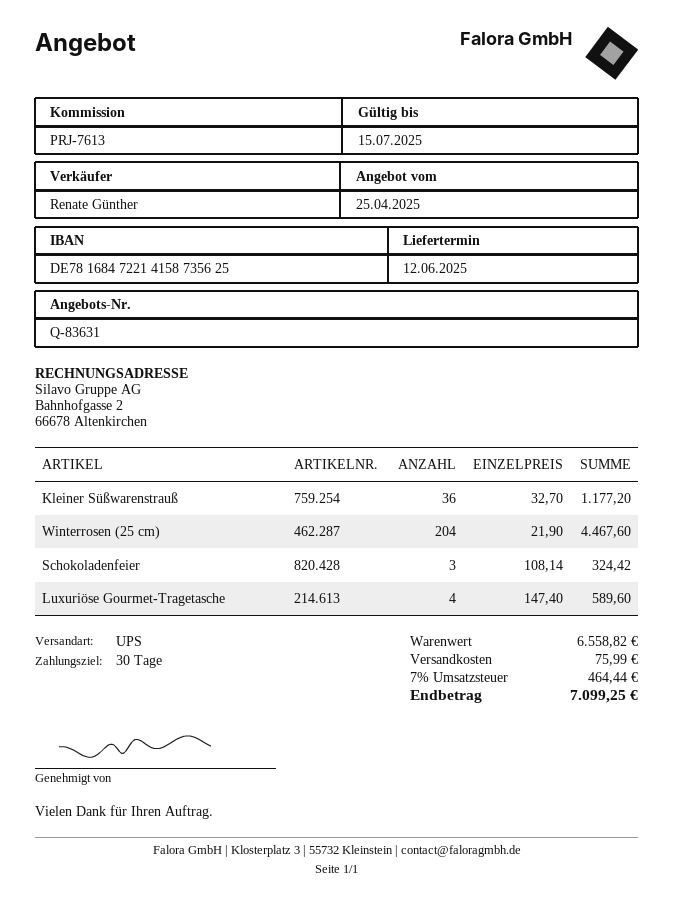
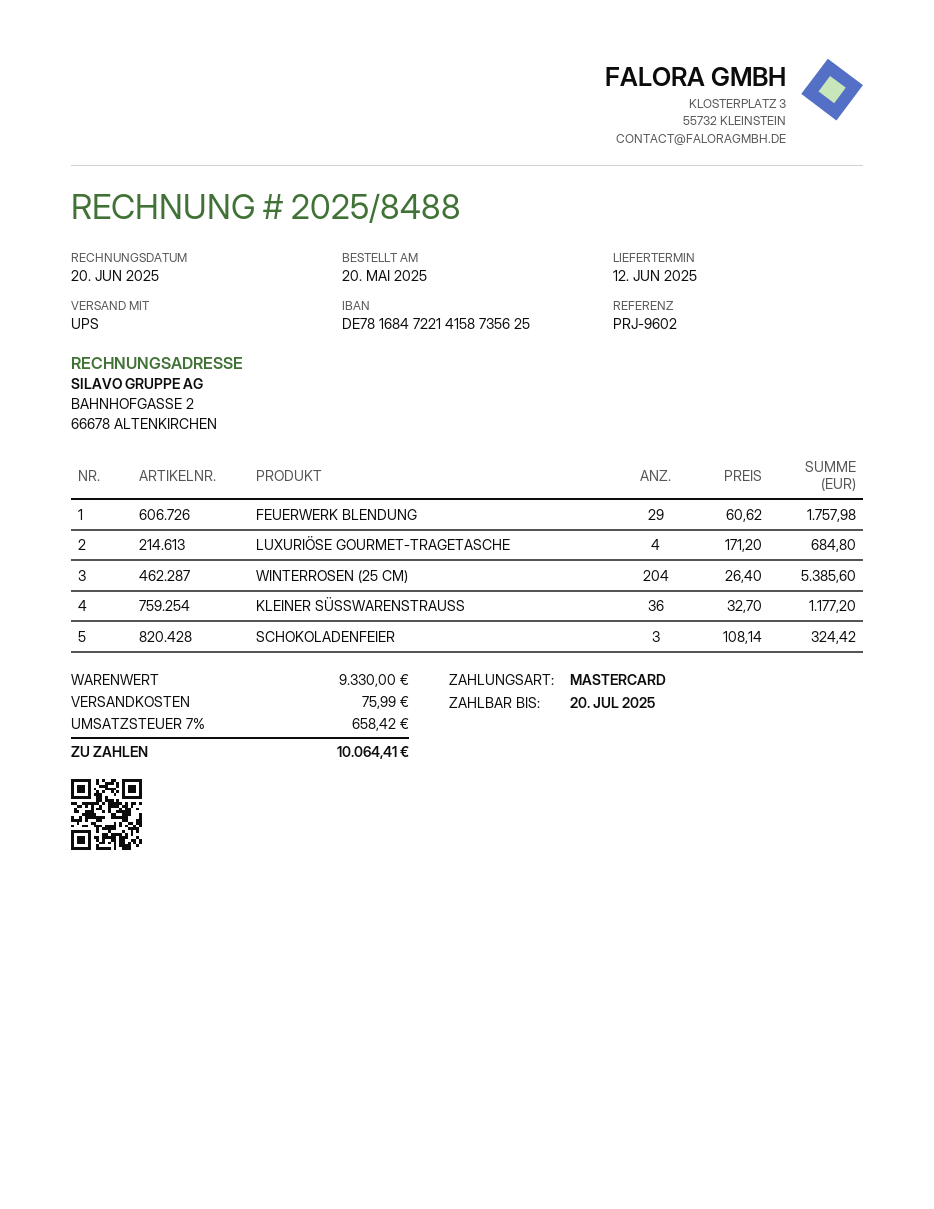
reference: PRJ-7613 -> PRJ-9602
Winterrosen (25 cm): 204 x 21.90 = 4467.60 -> 204 x 26.40 = 5385.60
Luxuriöse Gourmet-Tragetasche: 4 x 147.40 = 589.60 -> 4 x 171.20 = 684.80
FEUERWERK BLENDUNG: none -> 29 x 60.62 = 1757.98
subtotal: 6558.82 -> 9330.00
tax: 7% = 464.44 -> 7% = 658.42
total: 7099.25 -> 10064.41

